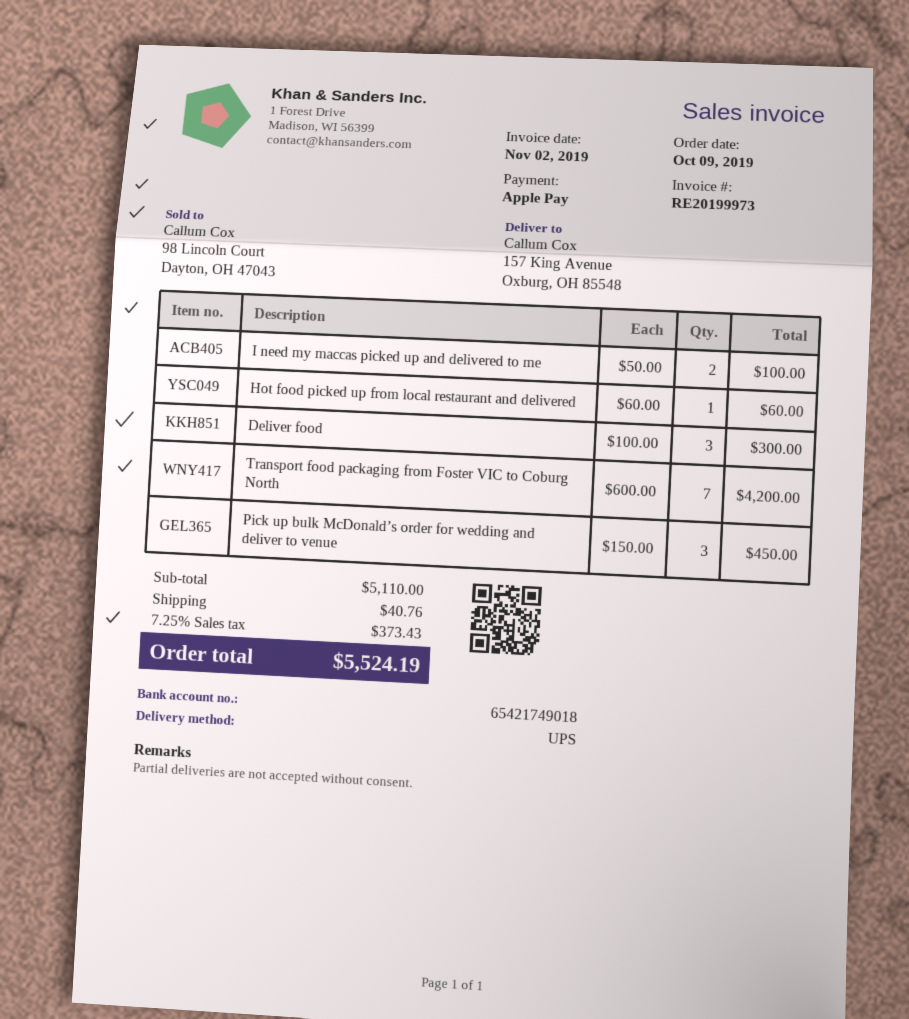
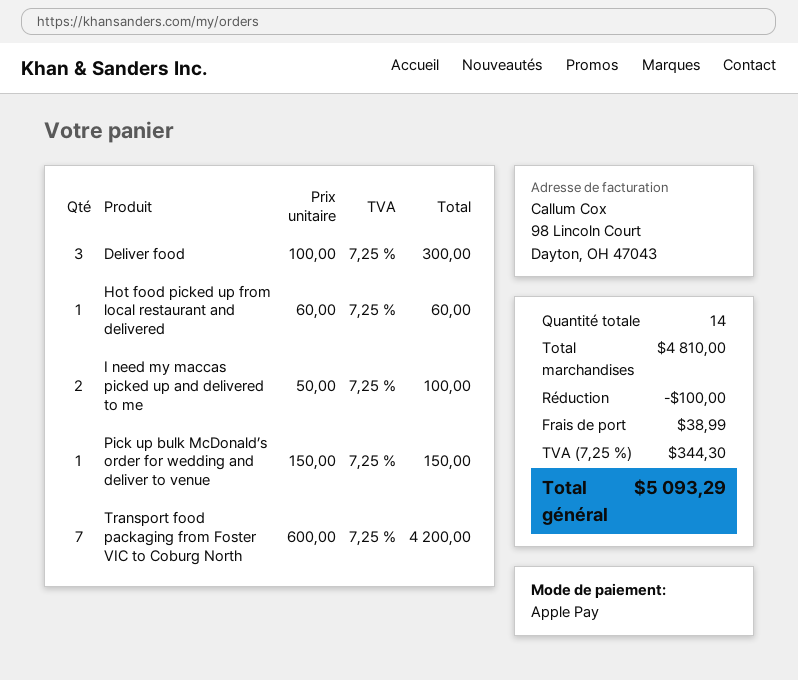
Pick up bulk McDonald’s order for wedding and deliver to venue: 3 x 150.00 = 450.00 -> 1 x 150.00 = 150.00
subtotal: 5110.00 -> 4810.00
discount: none -> 100.00
shipping: 40.76 -> 38.99
tax: 7.25% = 373.43 -> 7.25% = 344.30
total: 5524.19 -> 5093.29

